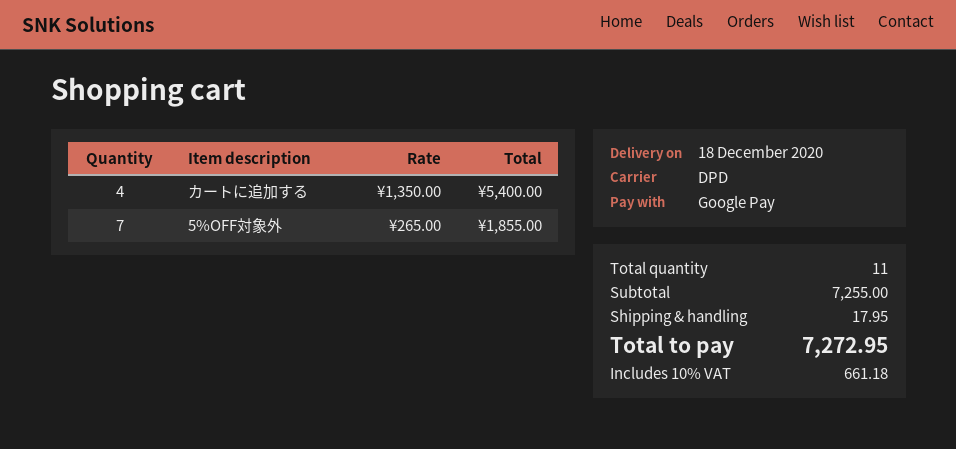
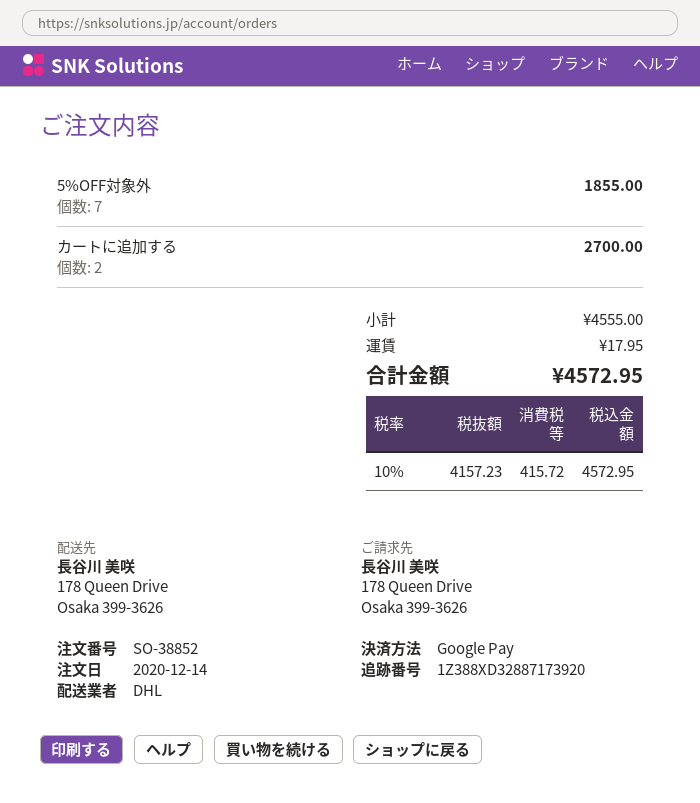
shipping method: DPD -> DHL
カートに追加する: 4 for 5400.00 -> 2 for 2700.00
subtotal: 7255.00 -> 4555.00
tax: 10% = 661.18 -> 10% = 415.72
total: 7272.95 -> 4572.95

